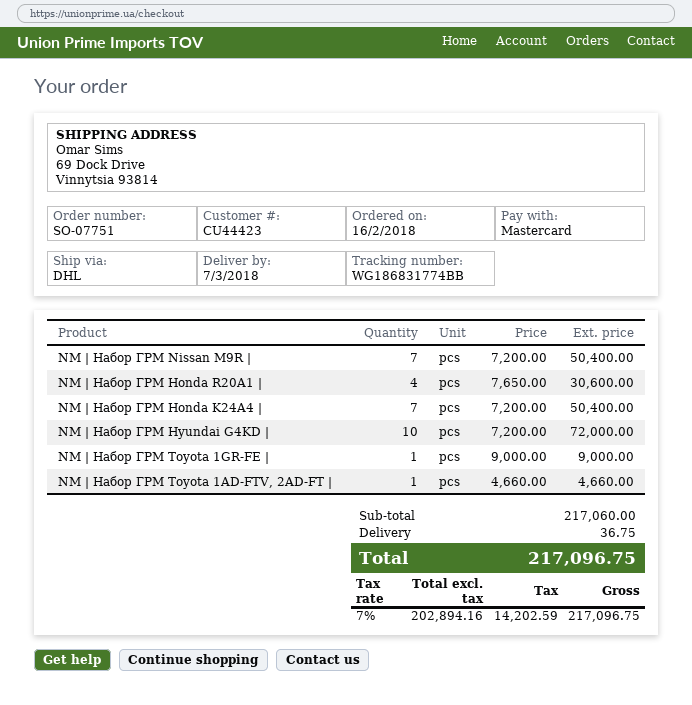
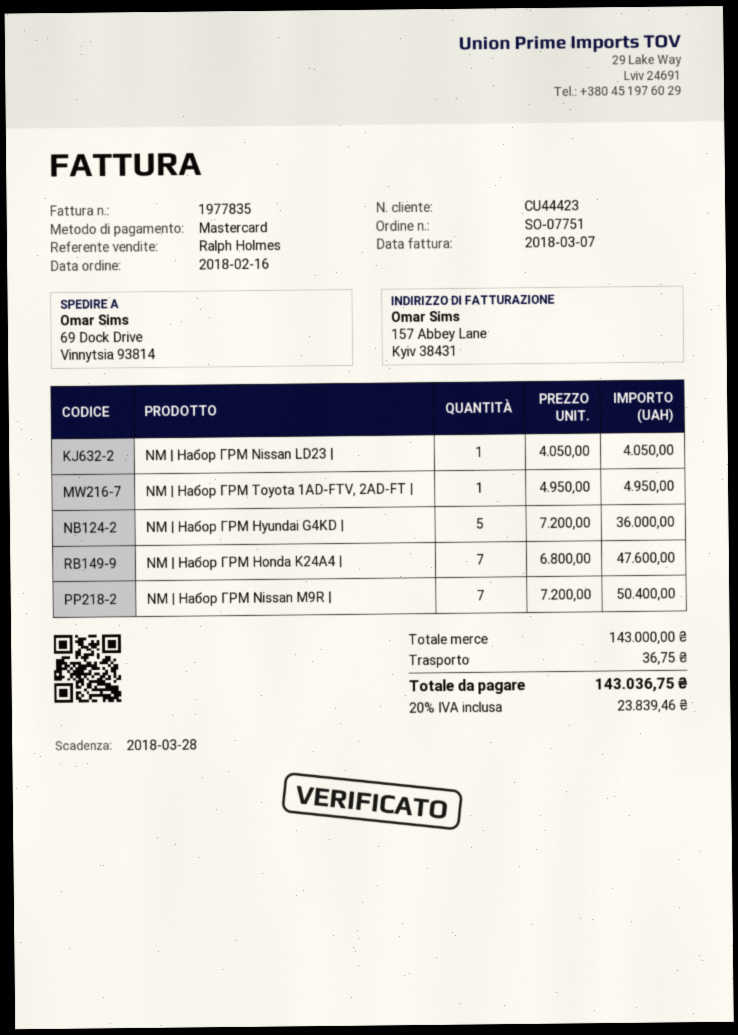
NM | Набор ГРМ Honda R20A1 |: 4 x 7650.00 = 30600.00 -> none
NM | Набор ГРМ Honda K24A4 |: 7 x 7200.00 = 50400.00 -> 7 x 6800.00 = 47600.00
NM | Набор ГРМ Hyundai G4KD |: 10 x 7200.00 = 72000.00 -> 5 x 7200.00 = 36000.00
NM | Набор ГРМ Toyota 1GR-FE |: 1 x 9000.00 = 9000.00 -> none
NM | Набор ГРМ Toyota 1AD-FTV, 2AD-FT |: 1 x 4660.00 = 4660.00 -> 1 x 4950.00 = 4950.00
NM | Набор ГРМ Nissan LD23 |: none -> 1 x 4050.00 = 4050.00
subtotal: 217060.00 -> 143000.00
tax: 7% = 14202.59 -> 20% = 23839.46
total: 217096.75 -> 143036.75

